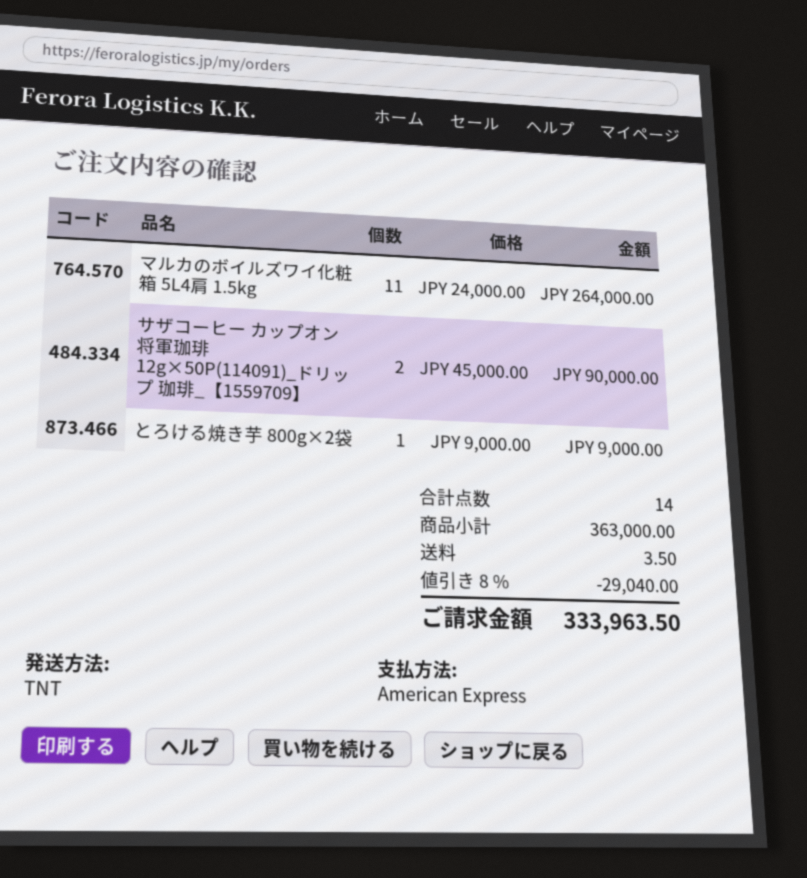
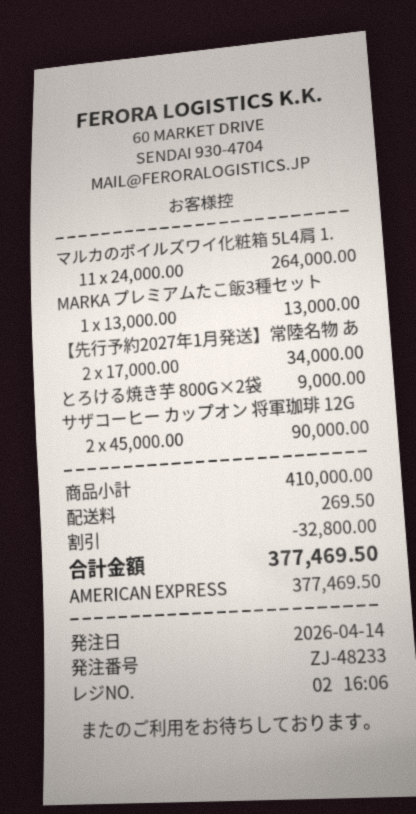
MARKA プレミアムたこ飯3種セット: none -> 1 x 13000.00 = 13000.00
【先行予約2027年1月発送】常陸名物 あ: none -> 2 x 17000.00 = 34000.00
subtotal: 363000.00 -> 410000.00
discount: 29040.00 -> 32800.00
shipping: 3.50 -> 269.50
total: 333963.50 -> 377469.50

